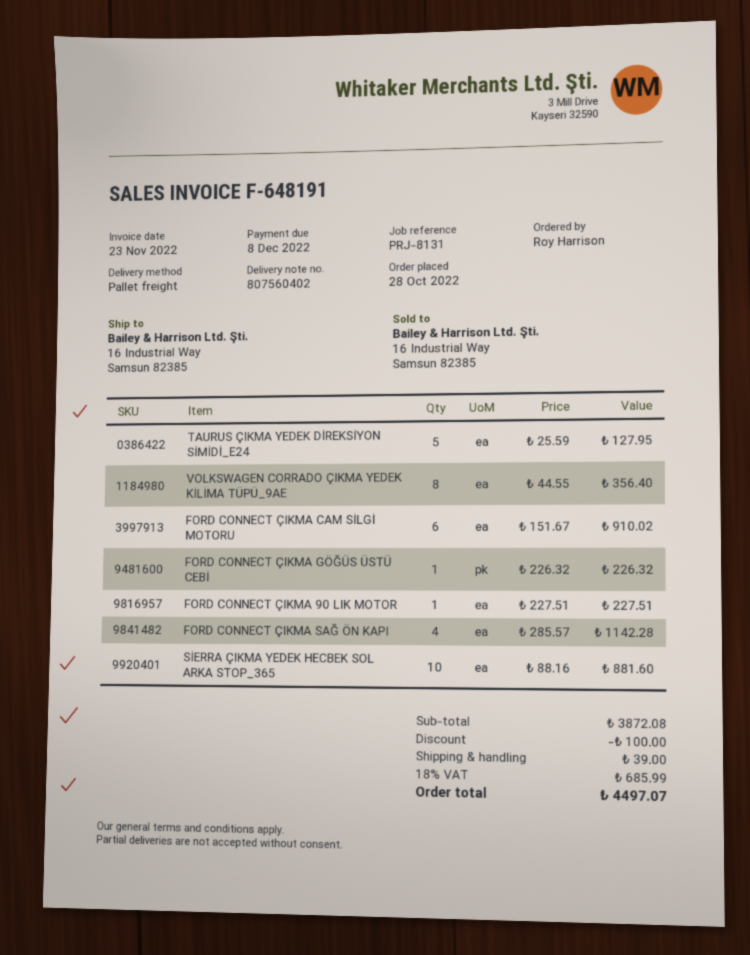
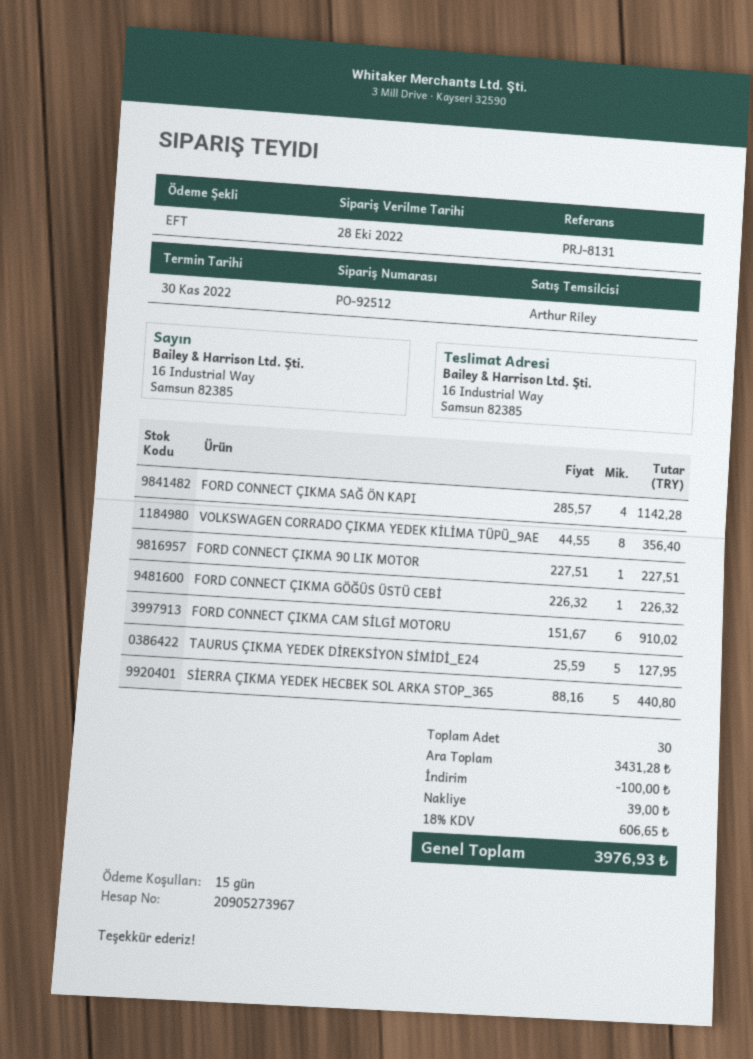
SİERRA ÇIKMA YEDEK HECBEK SOL ARKA STOP_365: 10 x 88.16 = 881.60 -> 5 x 88.16 = 440.80
subtotal: 3872.08 -> 3431.28
tax: 18% = 685.99 -> 18% = 606.65
total: 4497.07 -> 3976.93

